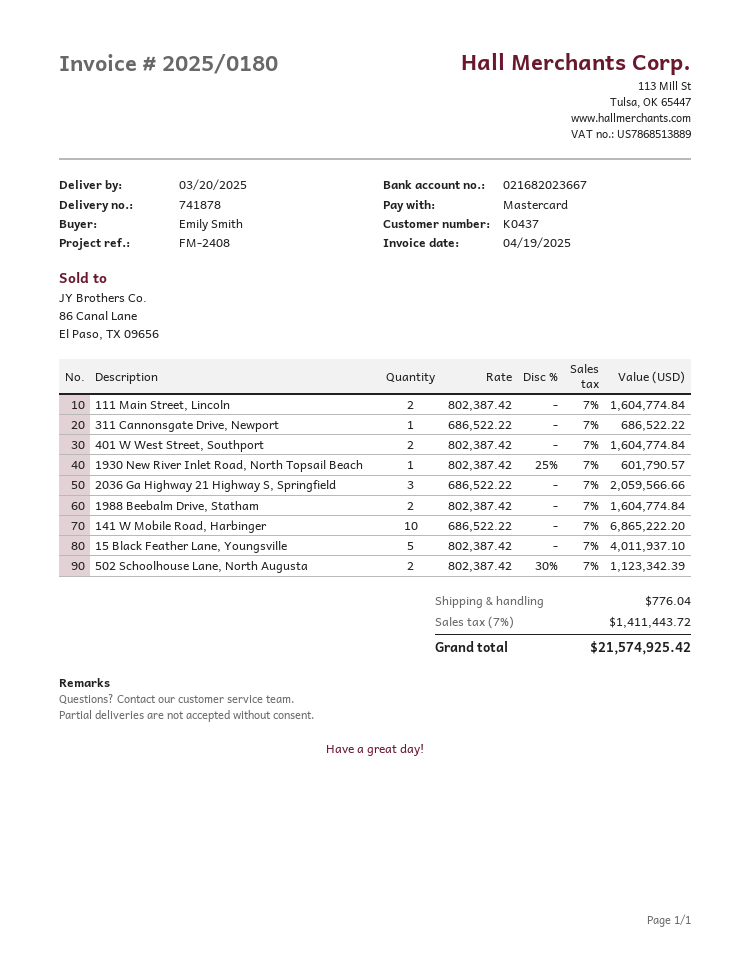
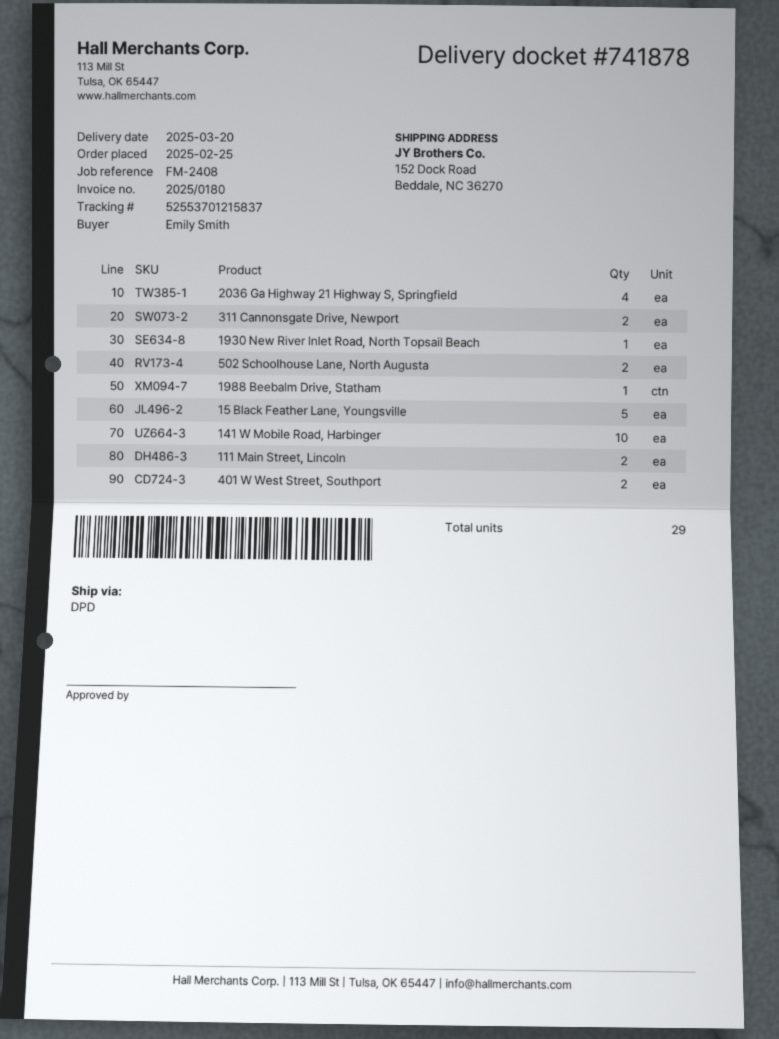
311 Cannonsgate Drive, Newport: 1 -> 2
2036 Ga Highway 21 Highway S, Springfield: 3 -> 4
1988 Beebalm Drive, Statham: 2 -> 1

